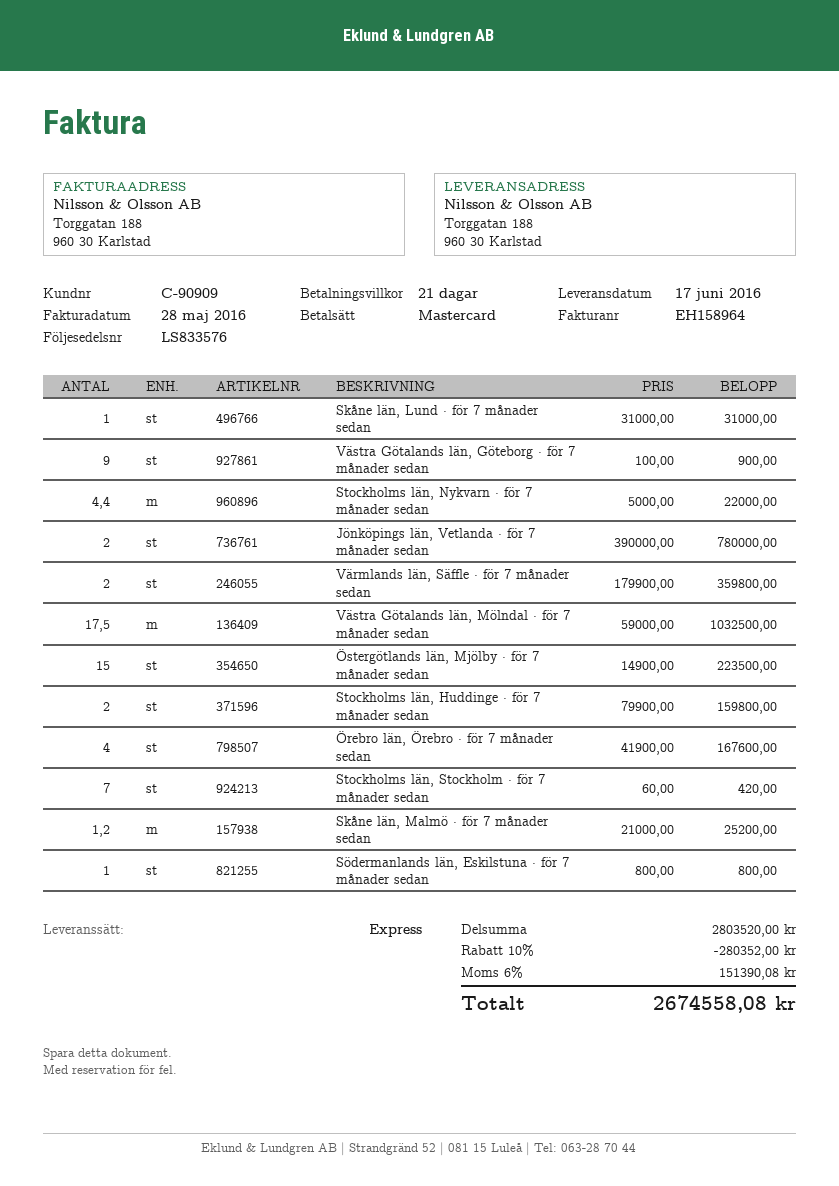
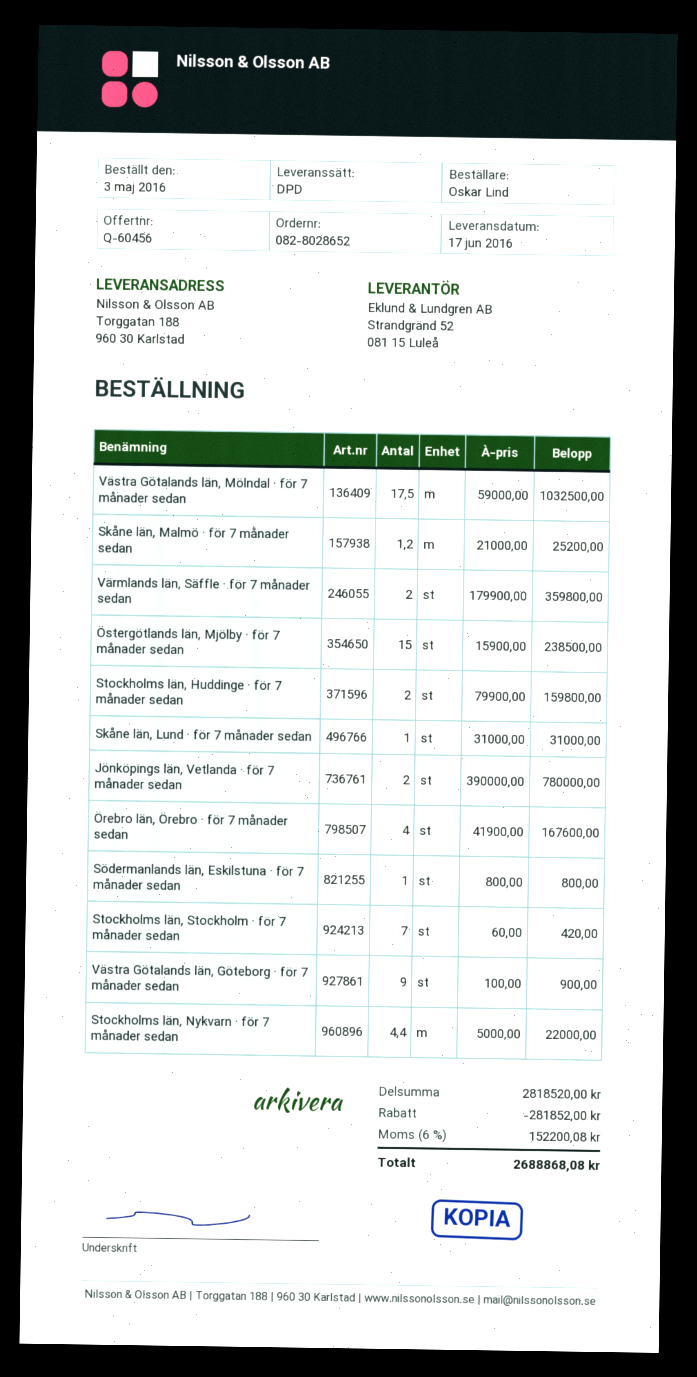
shipping method: express -> DPD
Östergötlands län, Mjölby · för 7 månader sedan: 15 x 14900.00 = 223500.00 -> 15 x 15900.00 = 238500.00
subtotal: 2803520.00 -> 2818520.00
discount: 280352.00 -> 281852.00
tax: 6% = 151390.08 -> 6% = 152200.08
total: 2674558.08 -> 2688868.08

